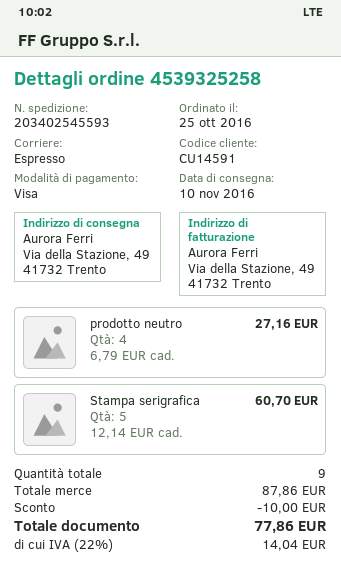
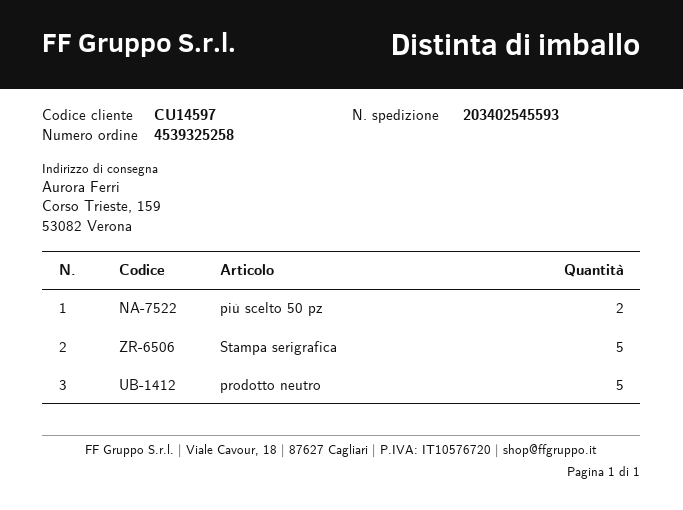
customer number: CU14591 -> CU14597
ship to: Via della Stazione, 49, 41732 Trento -> Corso Trieste, 159, 53082 Verona
prodotto neutro: 4 -> 5
più scelto 50 pz: none -> 2

